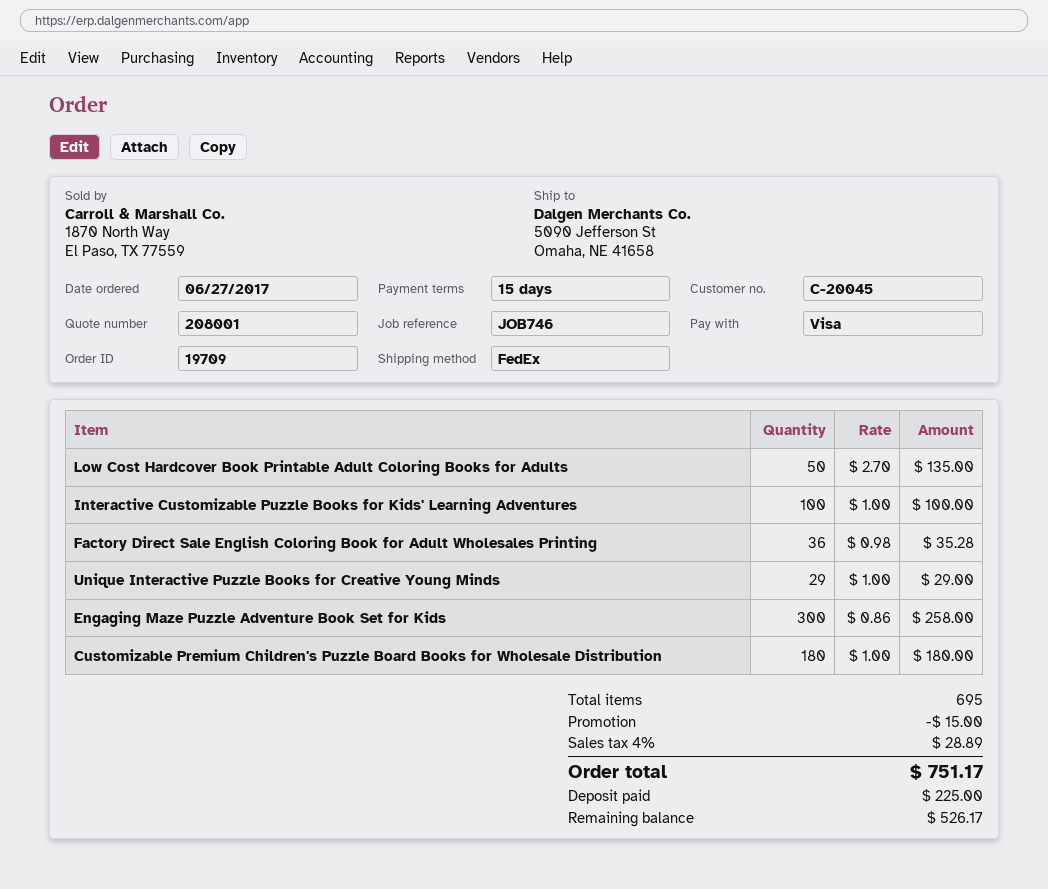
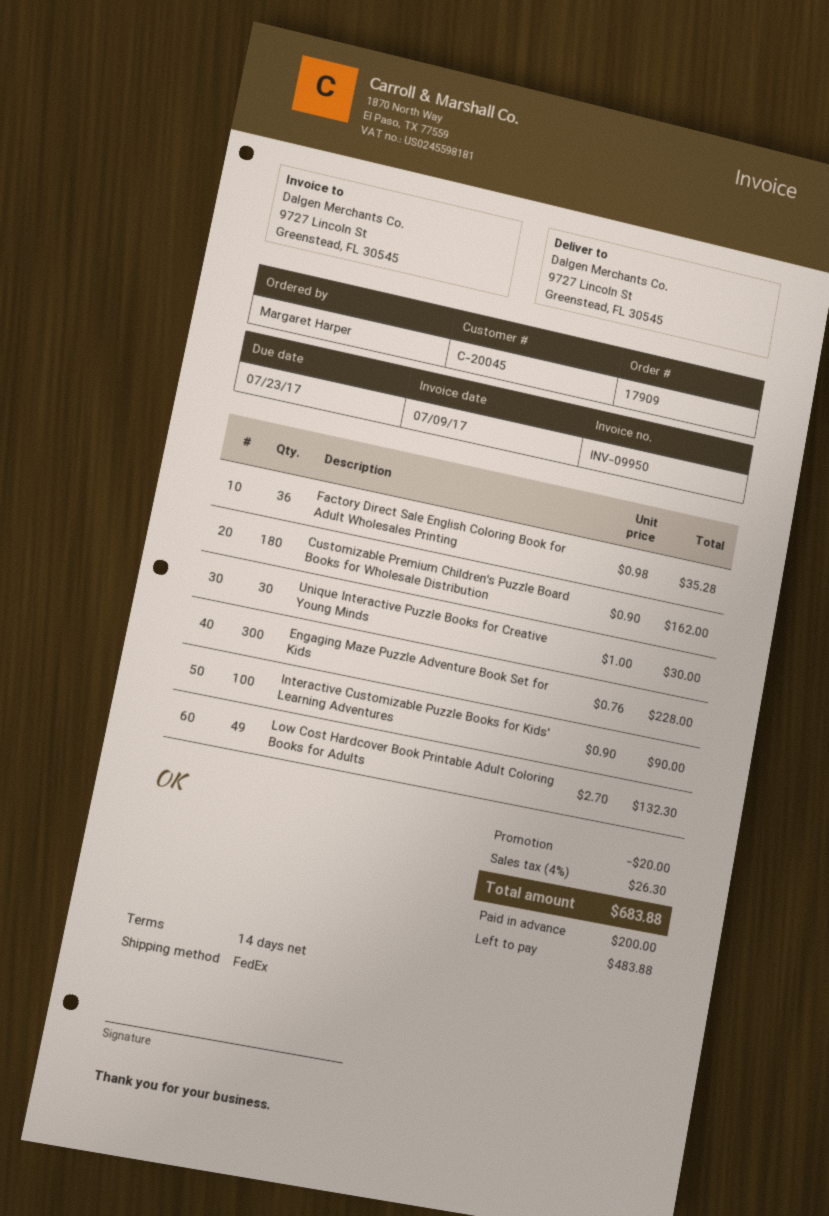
order number: 19709 -> 17909
payment terms: 15 days -> 14 days
ship to: 5090 Jefferson St, Omaha, NE 41658 -> 9727 Lincoln St, Greenstead, FL 30545
Low Cost Hardcover Book Printable Adult Coloring Books for Adults: 50 x 2.70 = 135.00 -> 49 x 2.70 = 132.30
Interactive Customizable Puzzle Books for Kids' Learning Adventures: 100 x 1.00 = 100.00 -> 100 x 0.90 = 90.00
Unique Interactive Puzzle Books for Creative Young Minds: 29 x 1.00 = 29.00 -> 30 x 1.00 = 30.00
Engaging Maze Puzzle Adventure Book Set for Kids: 300 x 0.86 = 258.00 -> 300 x 0.76 = 228.00
Customizable Premium Children's Puzzle Board Books for Wholesale Distribution: 180 x 1.00 = 180.00 -> 180 x 0.90 = 162.00
discount: 15.00 -> 20.00
tax: 4% = 28.89 -> 4% = 26.30
total: 751.17 -> 683.88
deposit: 225.00 -> 200.00
balance: 526.17 -> 483.88

